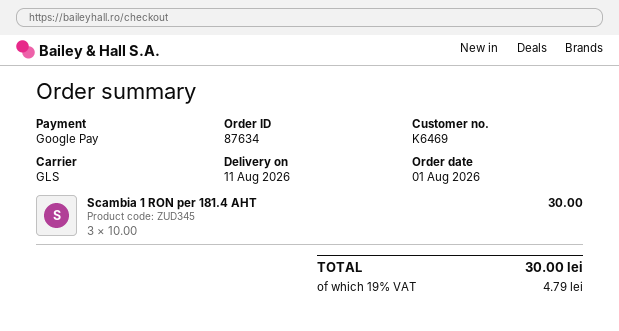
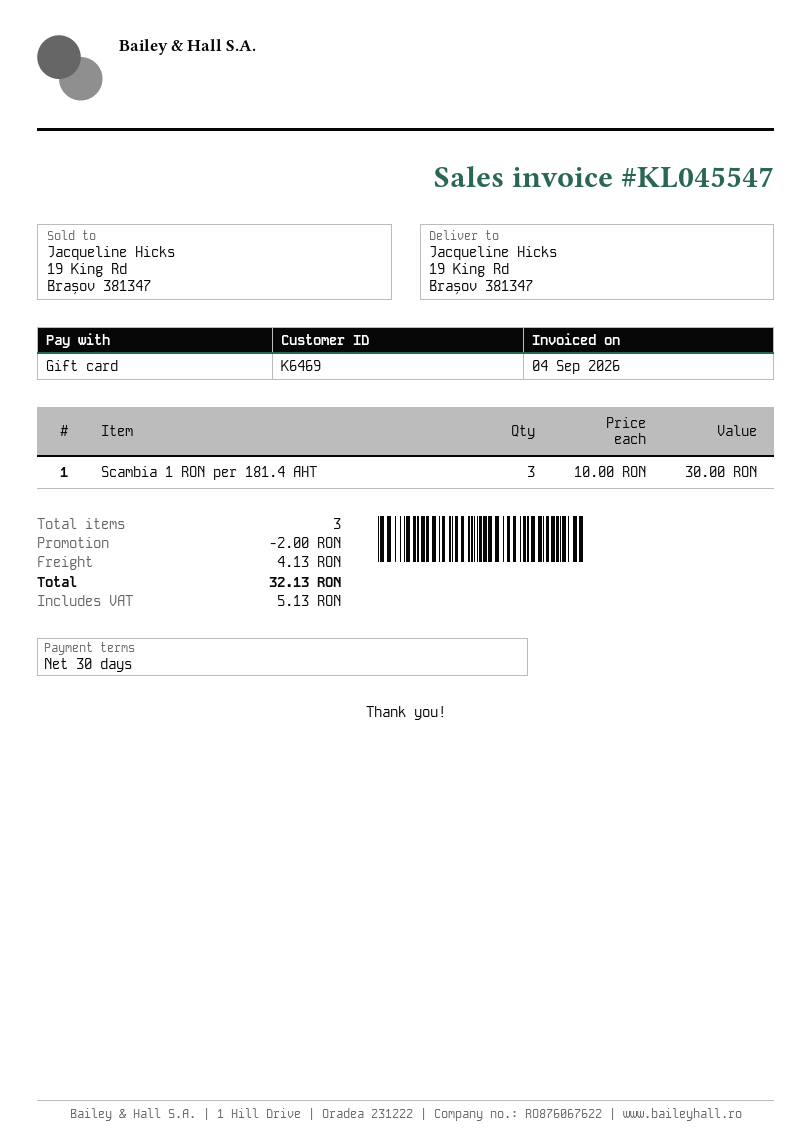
payment method: Google Pay -> gift card
discount: none -> 2.00
shipping: none -> 4.13
tax: 4.79 -> 5.13
total: 30.00 -> 32.13

